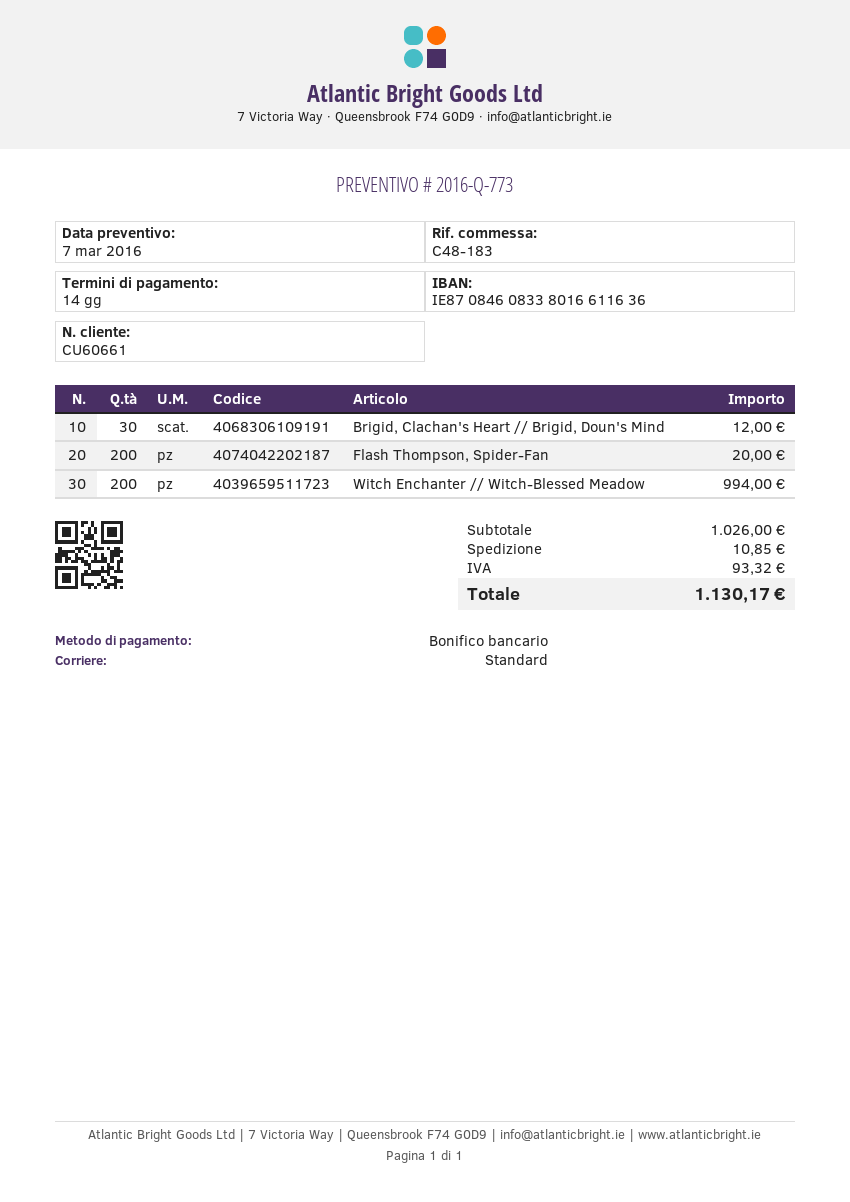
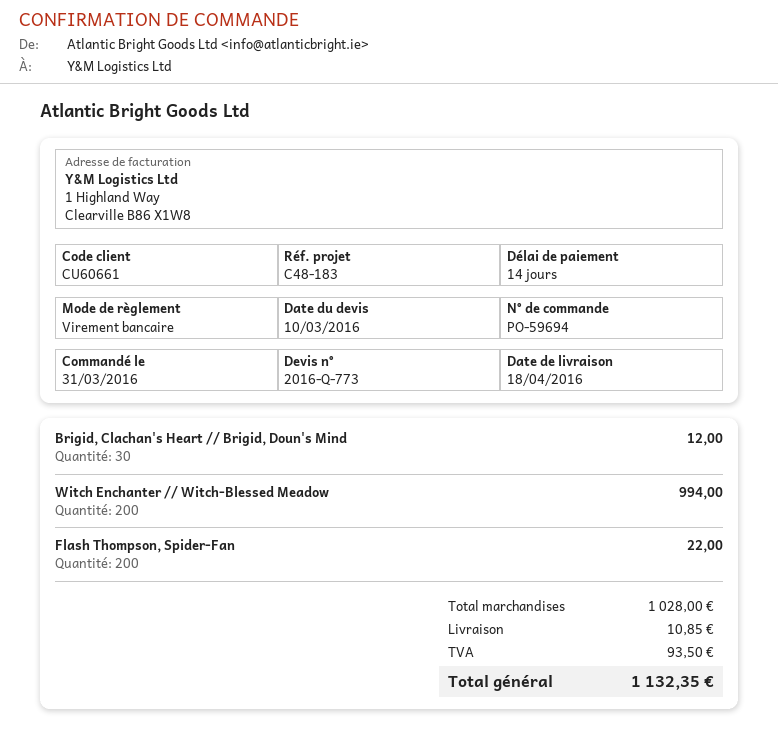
quote date: 2016-03-07 -> 2016-03-10
Flash Thompson, Spider-Fan: 200 for 20.00 -> 200 for 22.00
subtotal: 1026.00 -> 1028.00
tax: 93.32 -> 93.50
total: 1130.17 -> 1132.35

